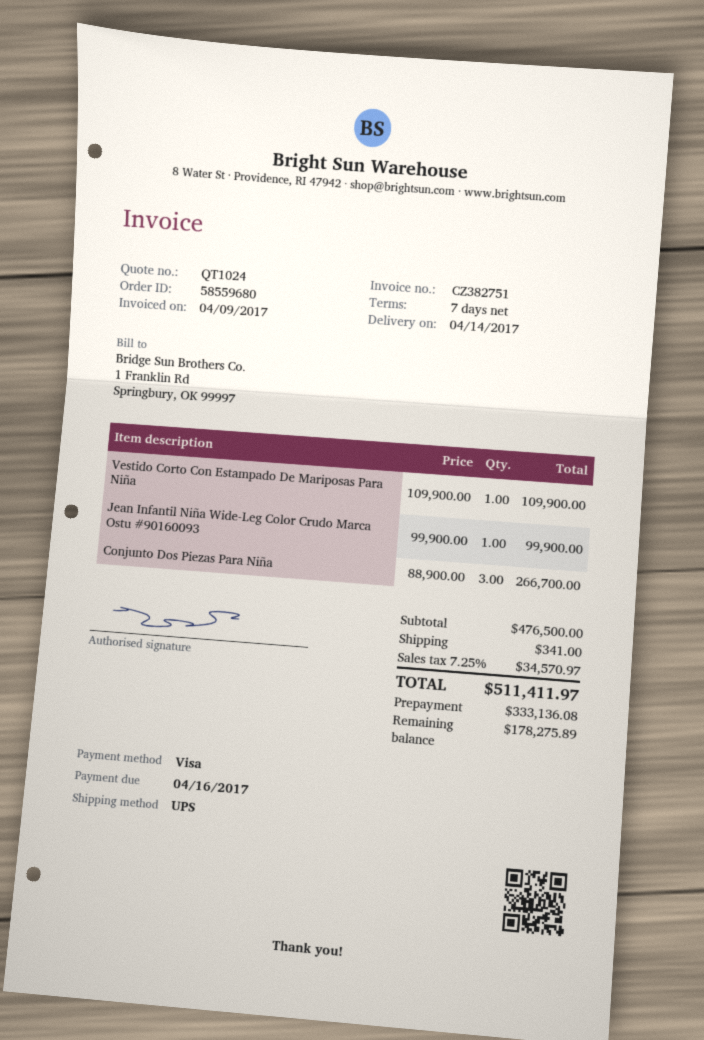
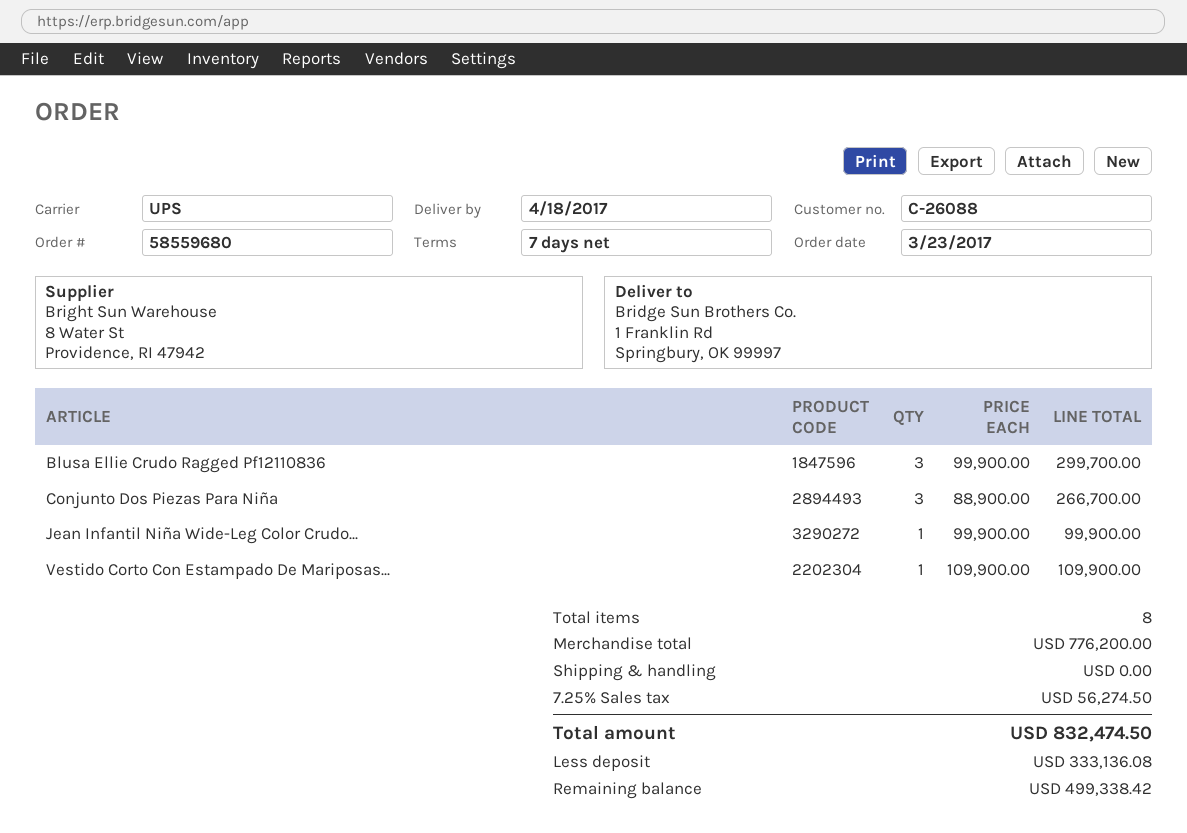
delivery date: 2017-04-14 -> 2017-04-18
Blusa Ellie Crudo Ragged Pf12110836: none -> 3 x 99900.00 = 299700.00
subtotal: 476500.00 -> 776200.00
shipping: 341.00 -> 0.00
tax: 7.25% = 34570.97 -> 7.25% = 56274.50
total: 511411.97 -> 832474.50
balance: 178275.89 -> 499338.42

